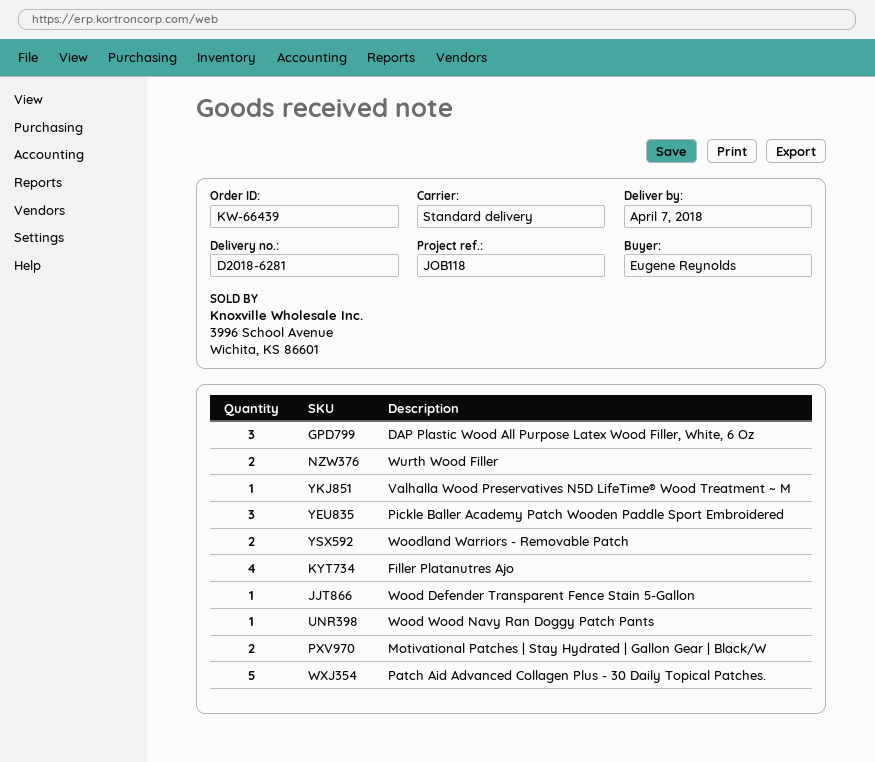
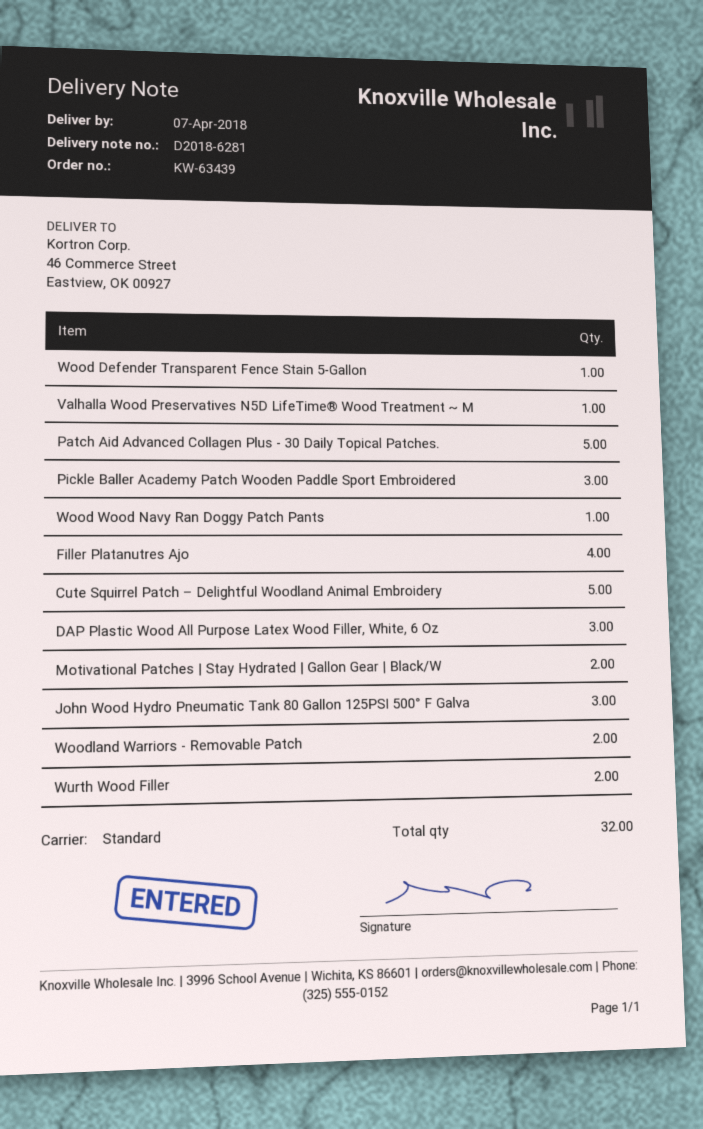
order number: KW-66439 -> KW-63439
Cute Squirrel Patch – Delightful Woodland Animal Embroidery: none -> 5
John Wood Hydro Pneumatic Tank 80 Gallon 125PSI 500° F Galva: none -> 3

